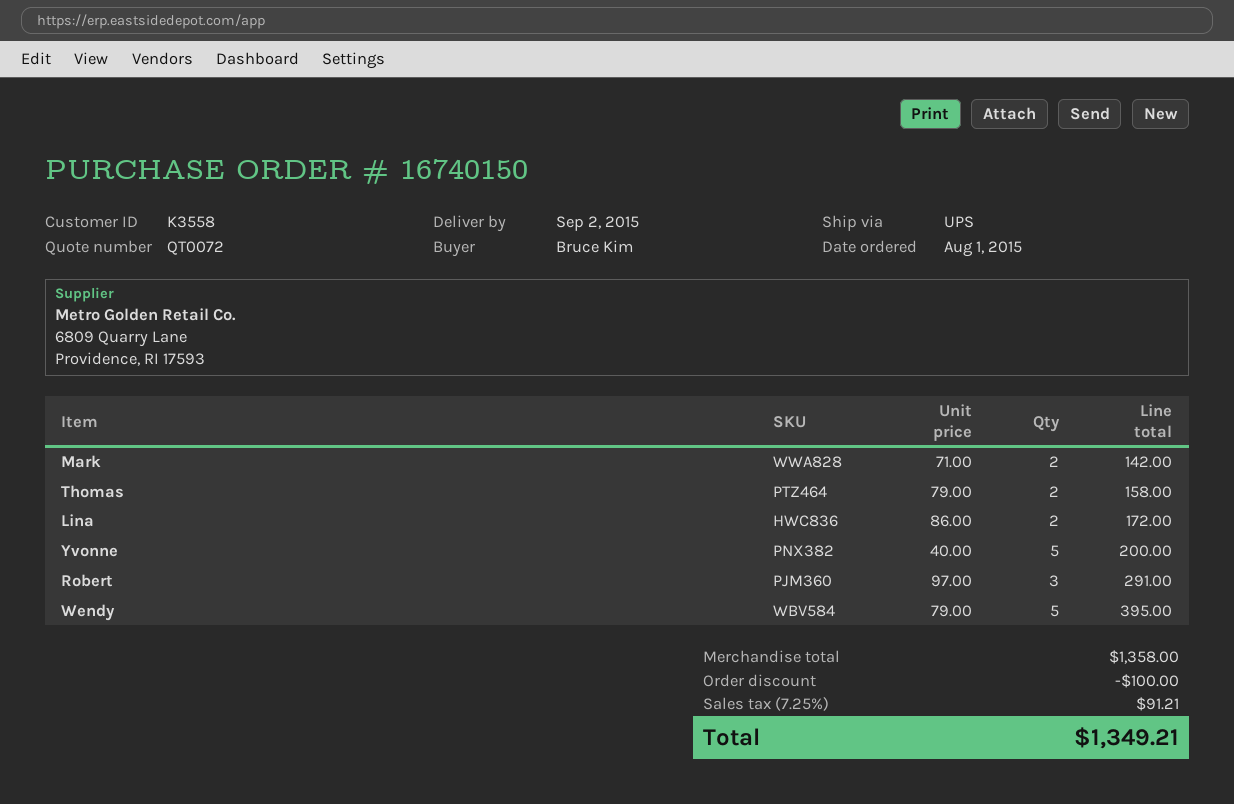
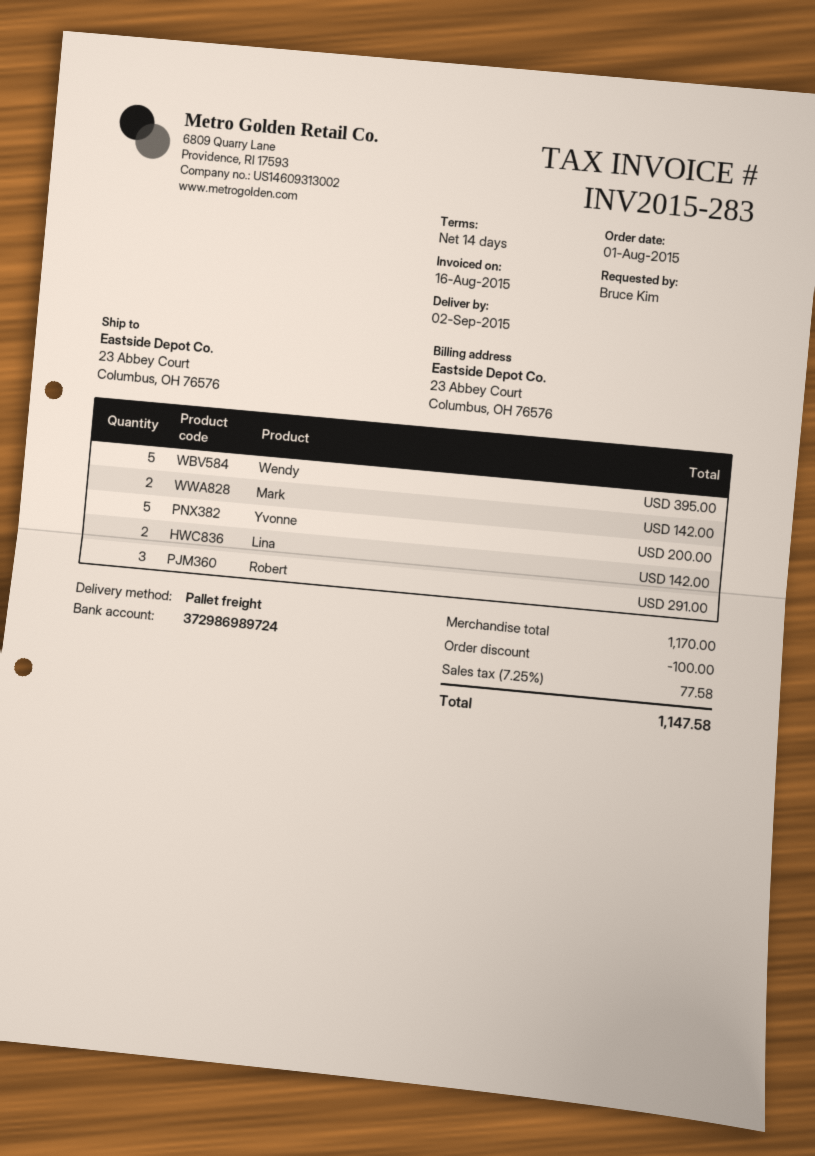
shipping method: UPS -> pallet freight
Thomas: 2 for 158.00 -> none
Lina: 2 for 172.00 -> 2 for 142.00
subtotal: 1358.00 -> 1170.00
tax: 7.25% = 91.21 -> 7.25% = 77.58
total: 1349.21 -> 1147.58

